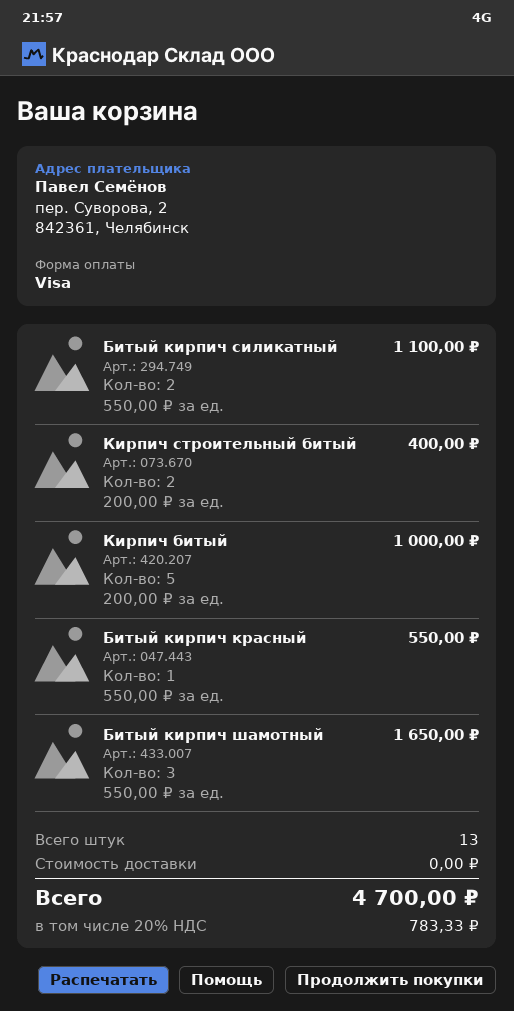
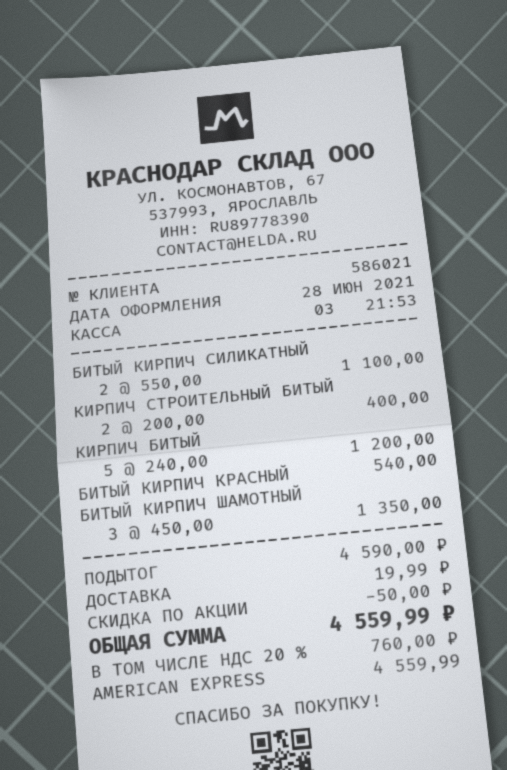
payment method: Visa -> American Express
Кирпич битый: 5 x 200.00 = 1000.00 -> 5 x 240.00 = 1200.00
Битый кирпич красный: 1 x 550.00 = 550.00 -> 1 x 540.00 = 540.00
Битый кирпич шамотный: 3 x 550.00 = 1650.00 -> 3 x 450.00 = 1350.00
discount: none -> 50.00
shipping: 0.00 -> 19.99
tax: 20% = 783.33 -> 20% = 760.00
total: 4700.00 -> 4559.99

